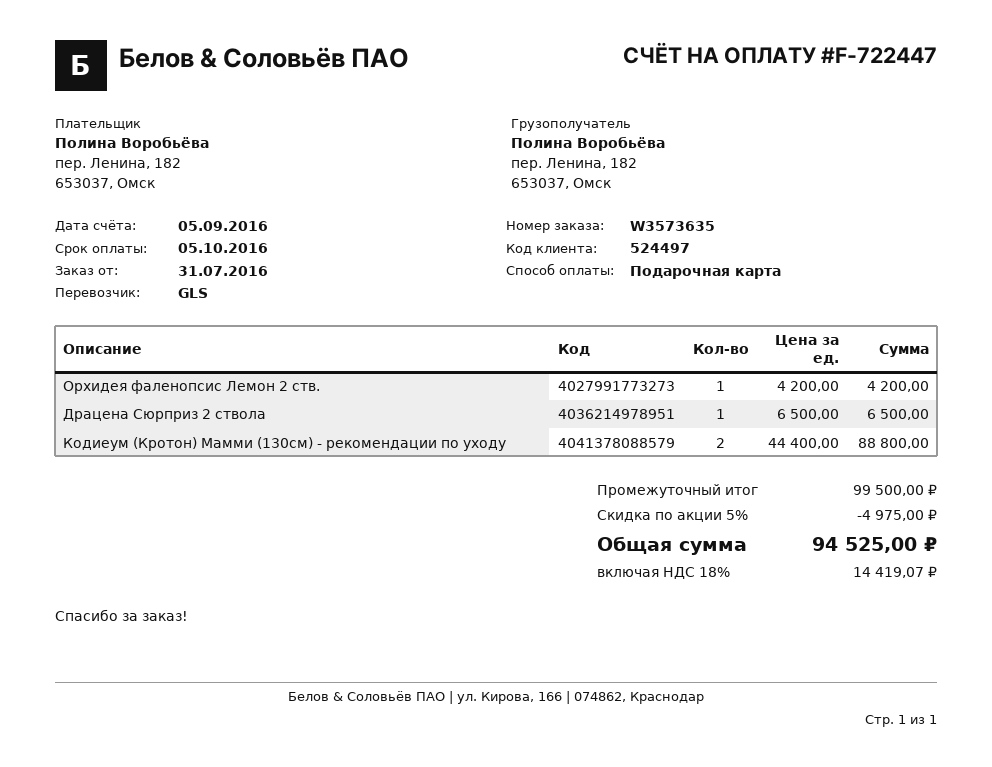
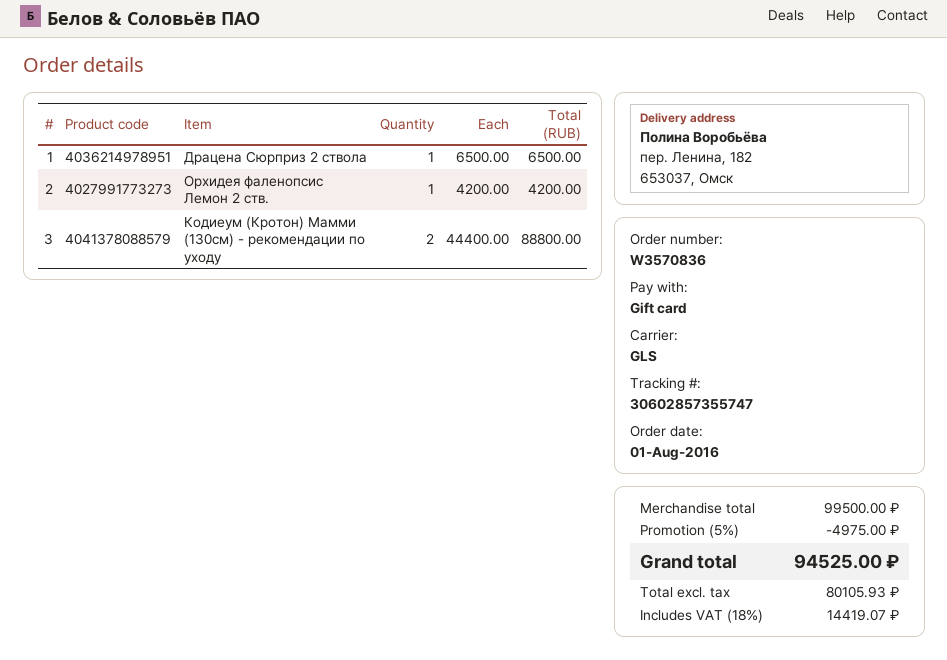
order number: W3573635 -> W3570836
order date: 2016-07-31 -> 2016-08-01

